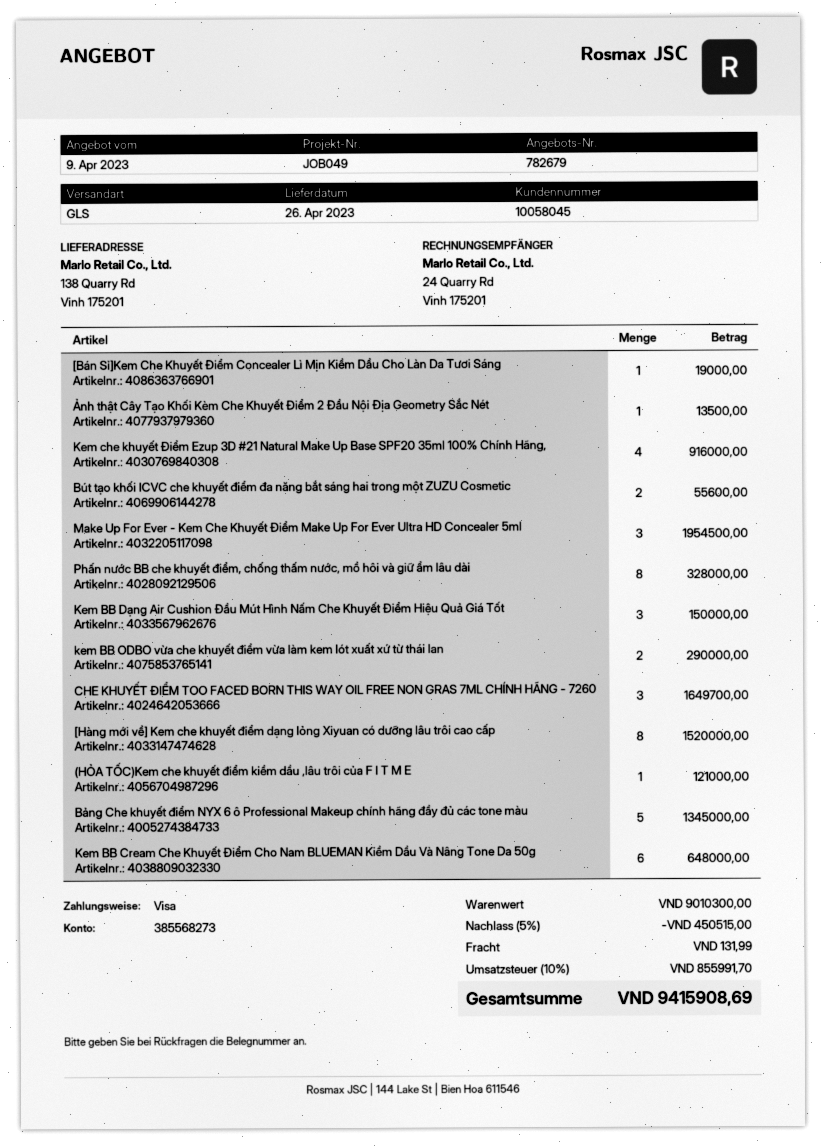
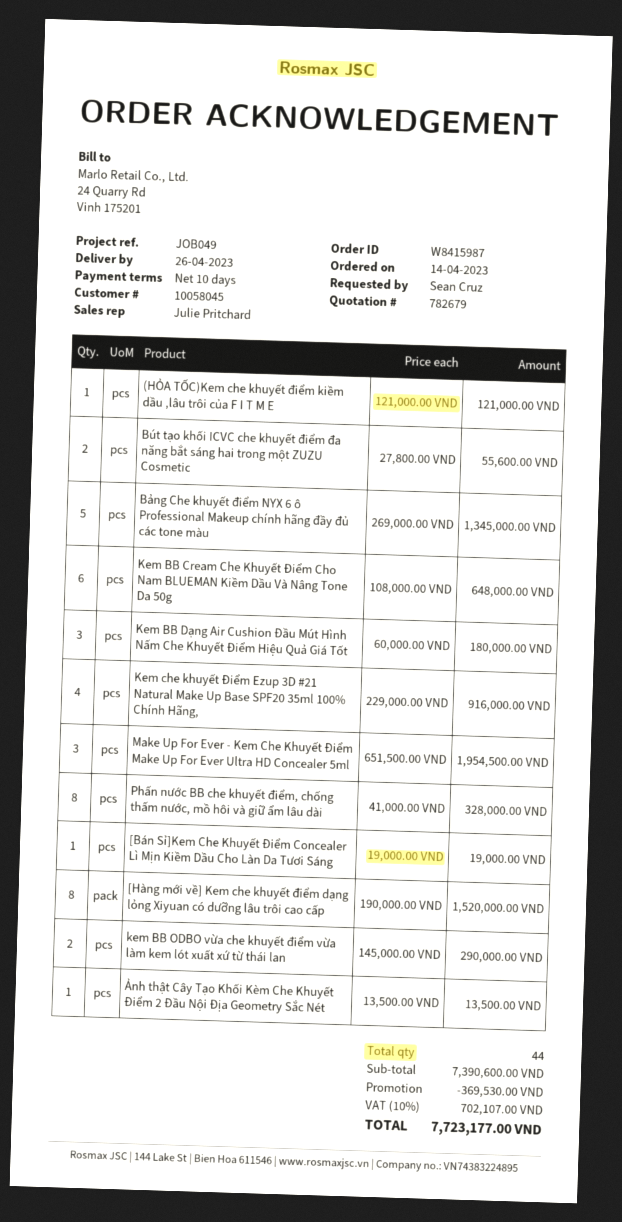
Kem BB Dạng Air Cushion Đầu Mút Hình Nấm Che Khuyết Điểm Hiệu Quả Giá Tốt: 3 for 150000.00 -> 3 for 180000.00
CHE KHUYẾT ĐIỂM TOO FACED BORN THIS WAY OIL FREE NON GRAS 7ML CHÍNH HÃNG - 7260: 3 for 1649700.00 -> none
subtotal: 9010300.00 -> 7390600.00
discount: 450515.00 -> 369530.00
shipping: 131.99 -> none
tax: 10% = 855991.70 -> 10% = 702107.00
total: 9415908.69 -> 7723177.00

